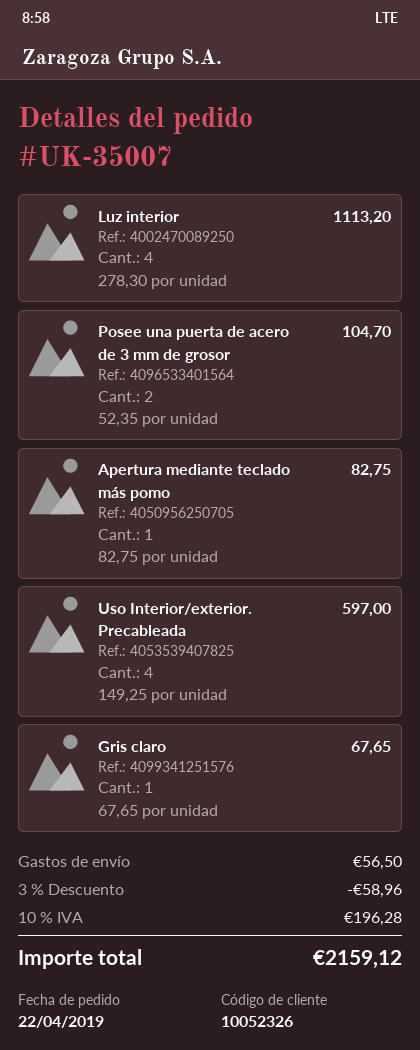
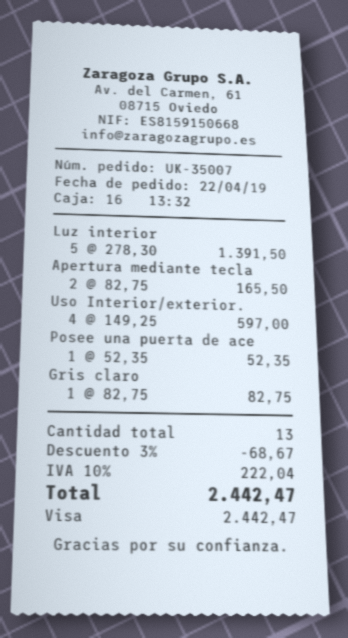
Luz interior: 4 x 278.30 = 1113.20 -> 5 x 278.30 = 1391.50
Posee una puerta de acero de 3 mm de grosor: 2 x 52.35 = 104.70 -> 1 x 52.35 = 52.35
Apertura mediante teclado más pomo: 1 x 82.75 = 82.75 -> 2 x 82.75 = 165.50
Gris claro: 1 x 67.65 = 67.65 -> 1 x 82.75 = 82.75
discount: 3% = 58.96 -> 3% = 68.67
shipping: 56.50 -> none
tax: 10% = 196.28 -> 10% = 222.04
total: 2159.12 -> 2442.47

